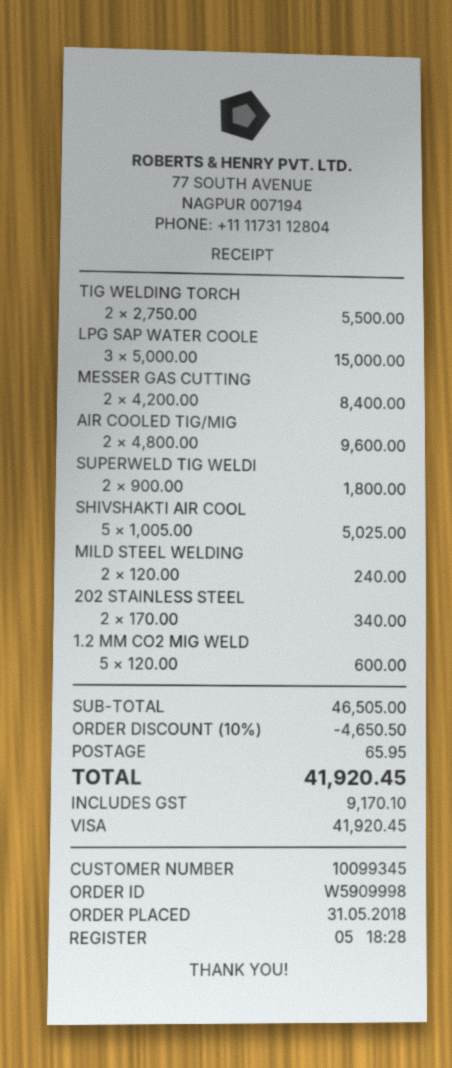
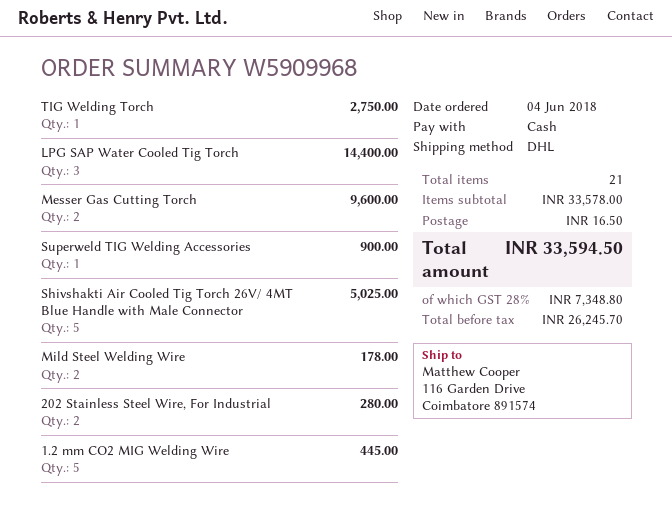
order number: W5909998 -> W5909968
order date: 2018-05-31 -> 2018-06-04
payment method: Visa -> cash
TIG WELDING TORCH: 2 for 5500.00 -> 1 for 2750.00
LPG SAP WATER COOLE: 3 for 15000.00 -> 3 for 14400.00
MESSER GAS CUTTING: 2 for 8400.00 -> 2 for 9600.00
AIR COOLED TIG/MIG: 2 for 9600.00 -> none
SUPERWELD TIG WELDI: 2 for 1800.00 -> 1 for 900.00
MILD STEEL WELDING: 2 for 240.00 -> 2 for 178.00
202 STAINLESS STEEL: 2 for 340.00 -> 2 for 280.00
1.2 MM CO2 MIG WELD: 5 for 600.00 -> 5 for 445.00
subtotal: 46505.00 -> 33578.00
discount: 10% = 4650.50 -> none
shipping: 65.95 -> 16.50
tax: 9170.10 -> 7348.80
total: 41920.45 -> 33594.50

